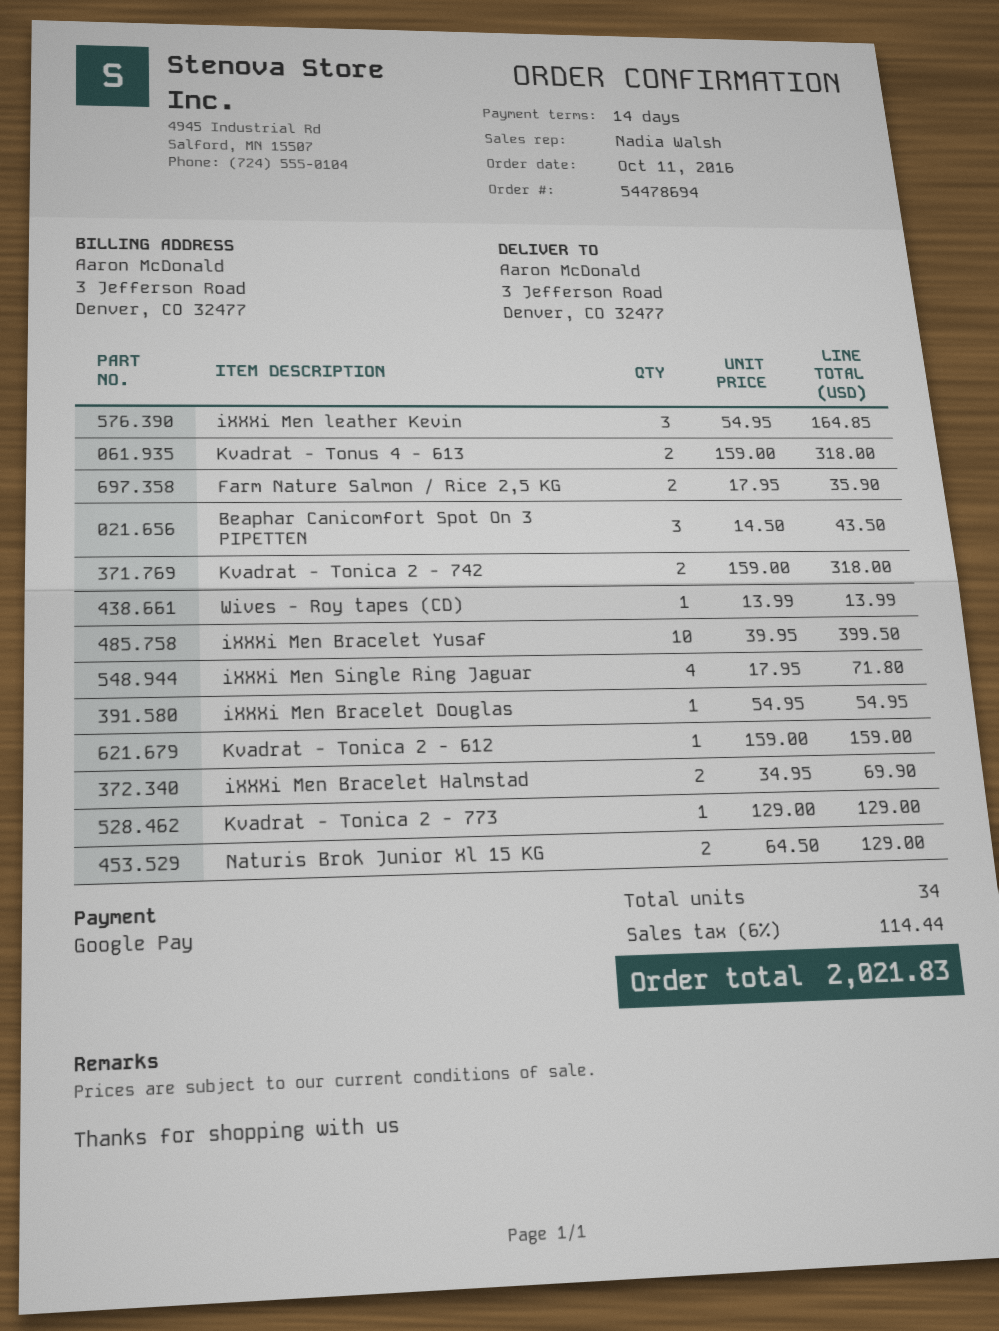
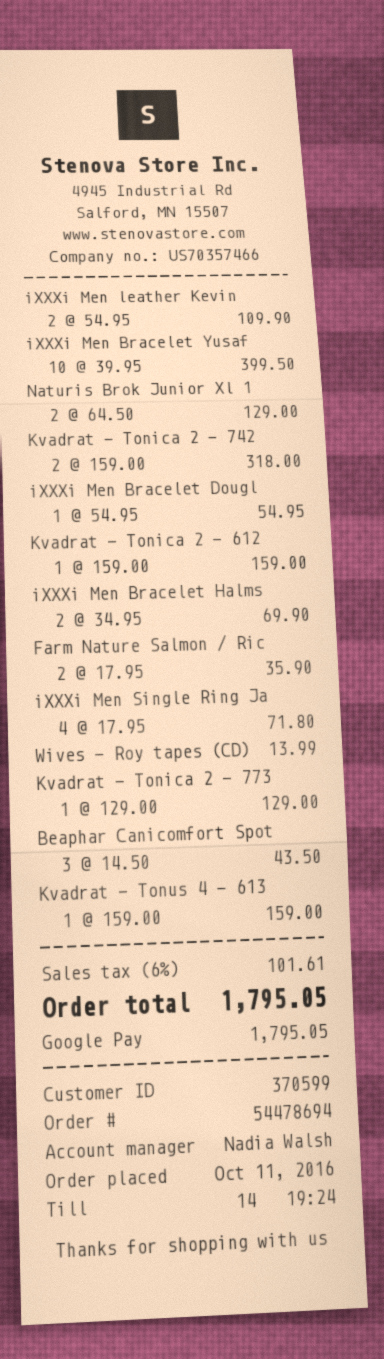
iXXXi Men leather Kevin: 3 x 54.95 = 164.85 -> 2 x 54.95 = 109.90
Kvadrat - Tonus 4 - 613: 2 x 159.00 = 318.00 -> 1 x 159.00 = 159.00
tax: 6% = 114.44 -> 6% = 101.61
total: 2021.83 -> 1795.05

